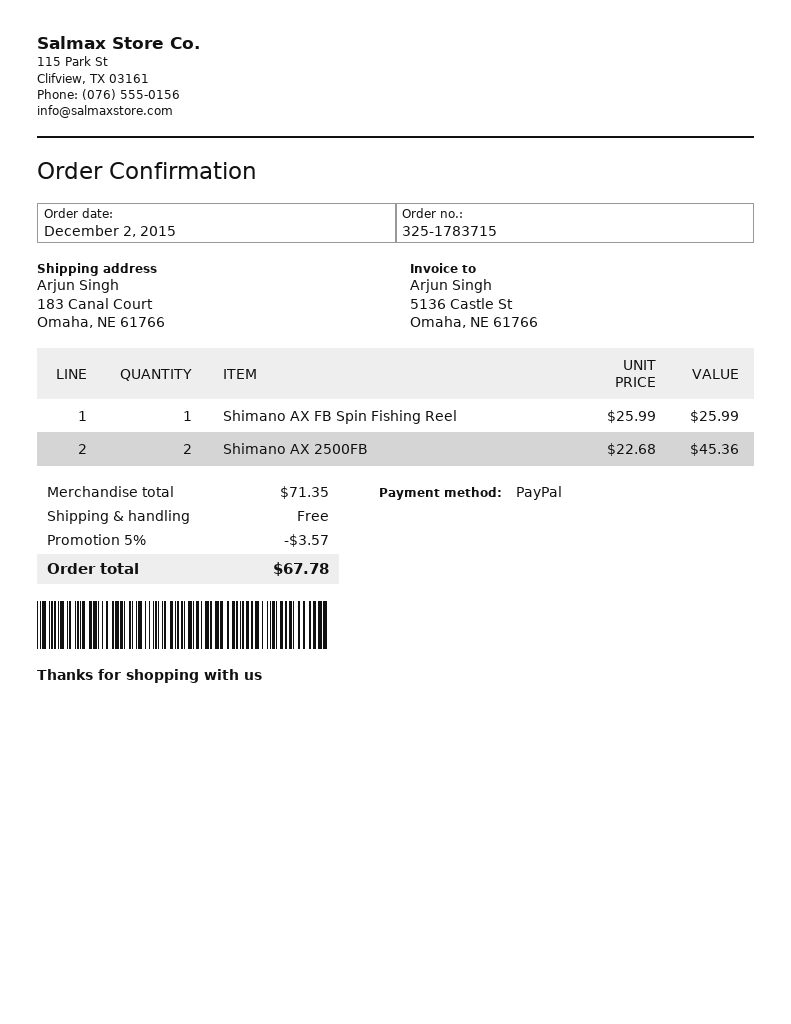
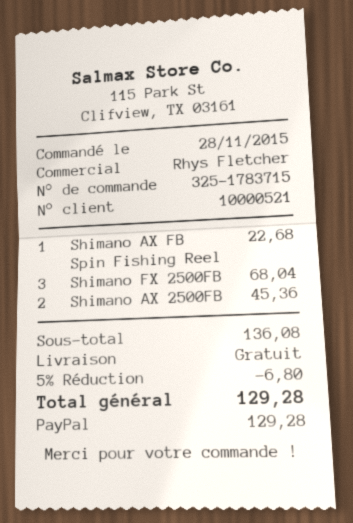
order date: 2015-12-02 -> 2015-11-28
Shimano AX FB Spin Fishing Reel: 1 for 25.99 -> 1 for 22.68
Shimano FX 2500FB: none -> 3 for 68.04
subtotal: 71.35 -> 136.08
discount: 5% = 3.57 -> 5% = 6.80
total: 67.78 -> 129.28

